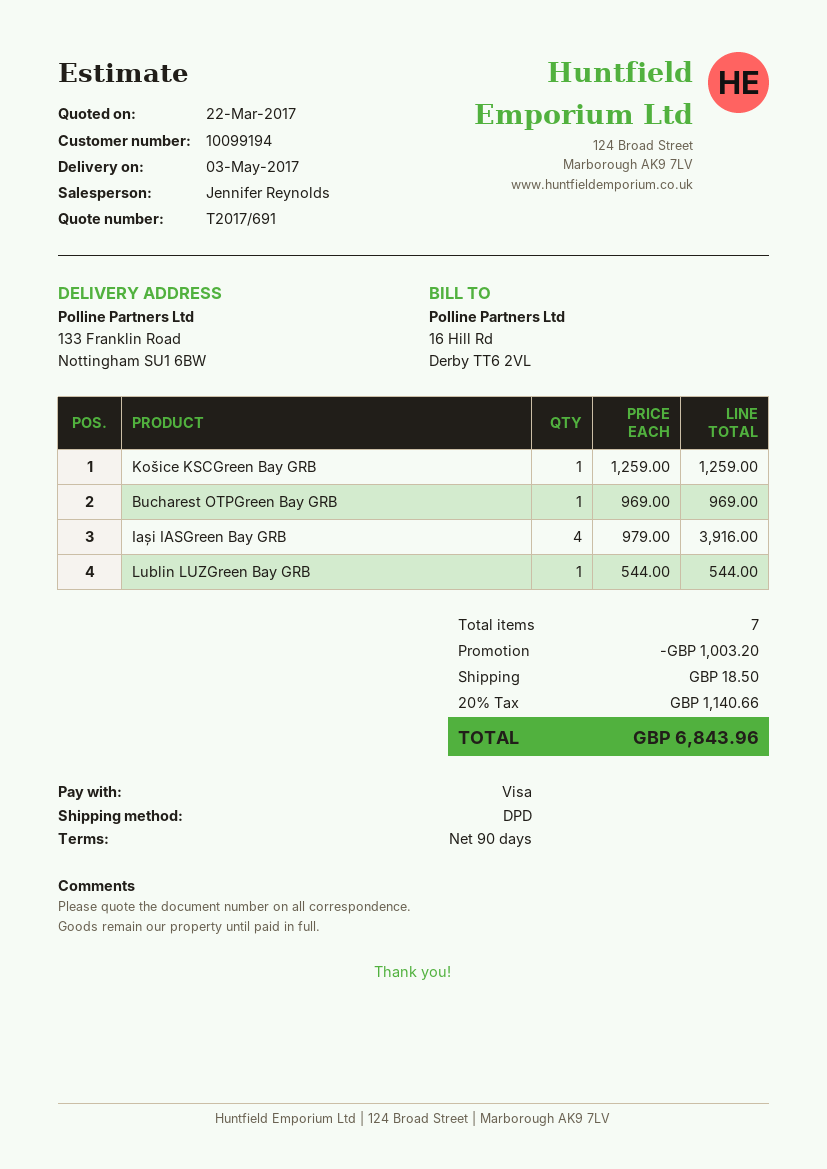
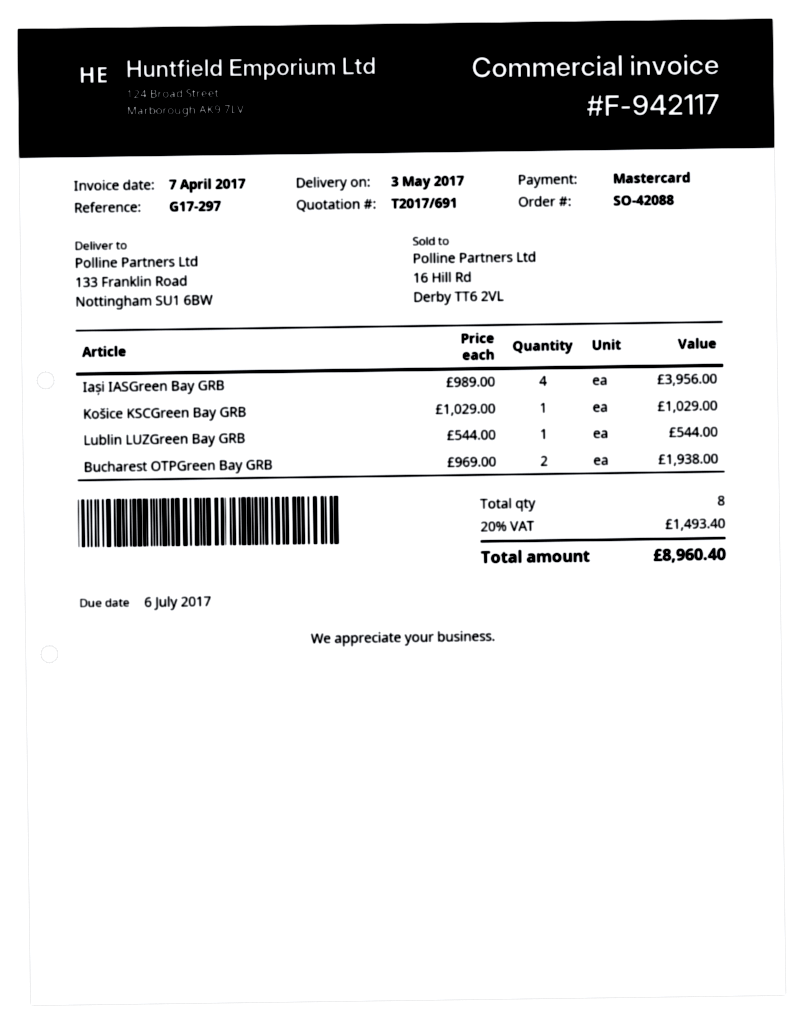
payment method: Visa -> Mastercard
Košice KSCGreen Bay GRB: 1 x 1259.00 = 1259.00 -> 1 x 1029.00 = 1029.00
Bucharest OTPGreen Bay GRB: 1 x 969.00 = 969.00 -> 2 x 969.00 = 1938.00
Iași IASGreen Bay GRB: 4 x 979.00 = 3916.00 -> 4 x 989.00 = 3956.00
total quantity: 7 -> 8
discount: 1003.20 -> none
shipping: 18.50 -> none
tax: 20% = 1140.66 -> 20% = 1493.40
total: 6843.96 -> 8960.40

